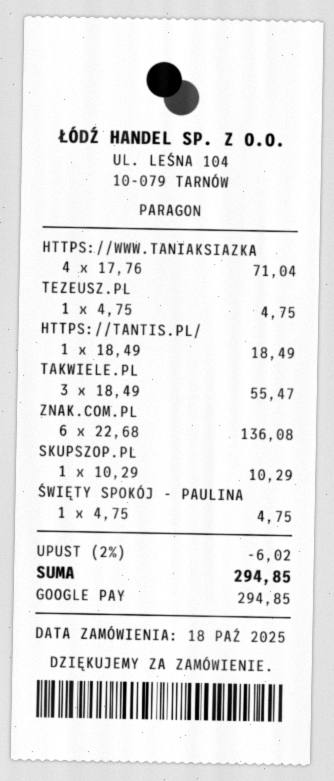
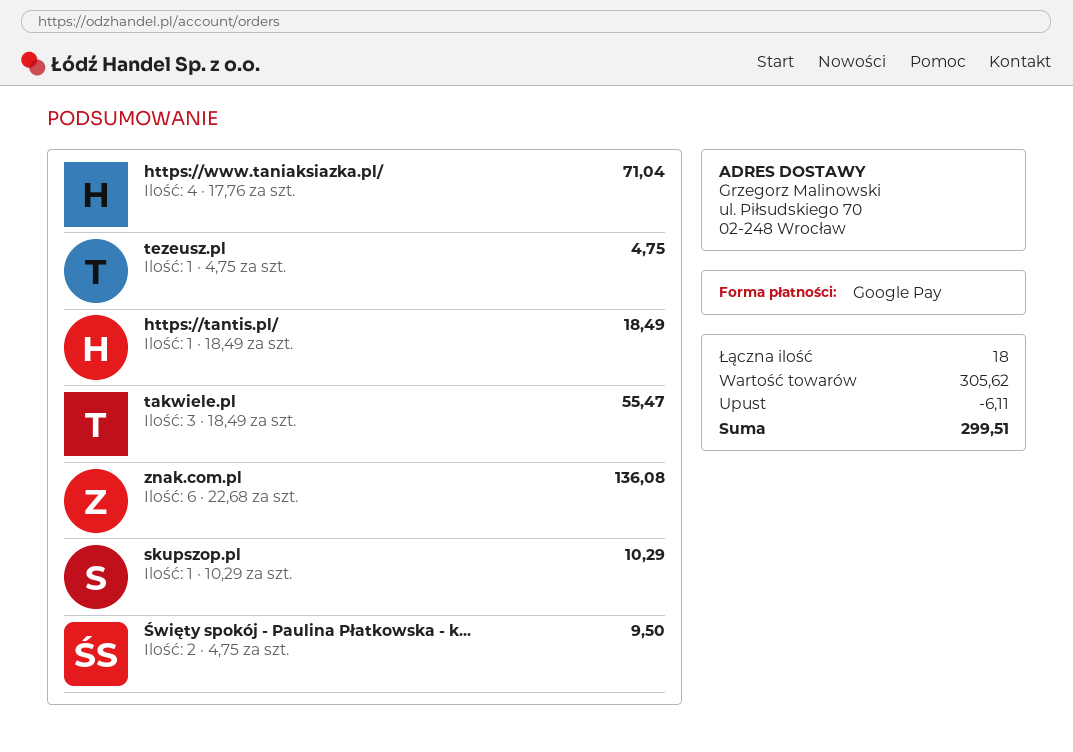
ŚWIĘTY SPOKÓJ - PAULINA: 1 x 4.75 = 4.75 -> 2 x 4.75 = 9.50
discount: 6.02 -> 6.11
total: 294.85 -> 299.51

